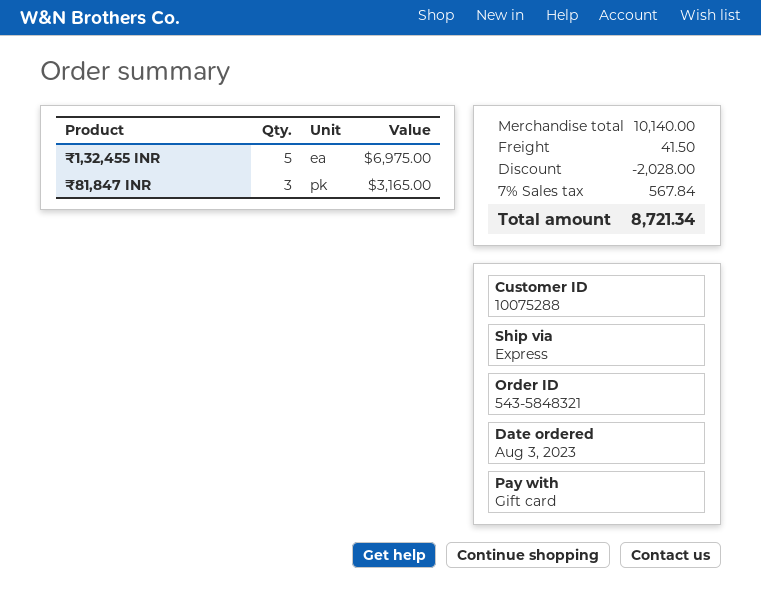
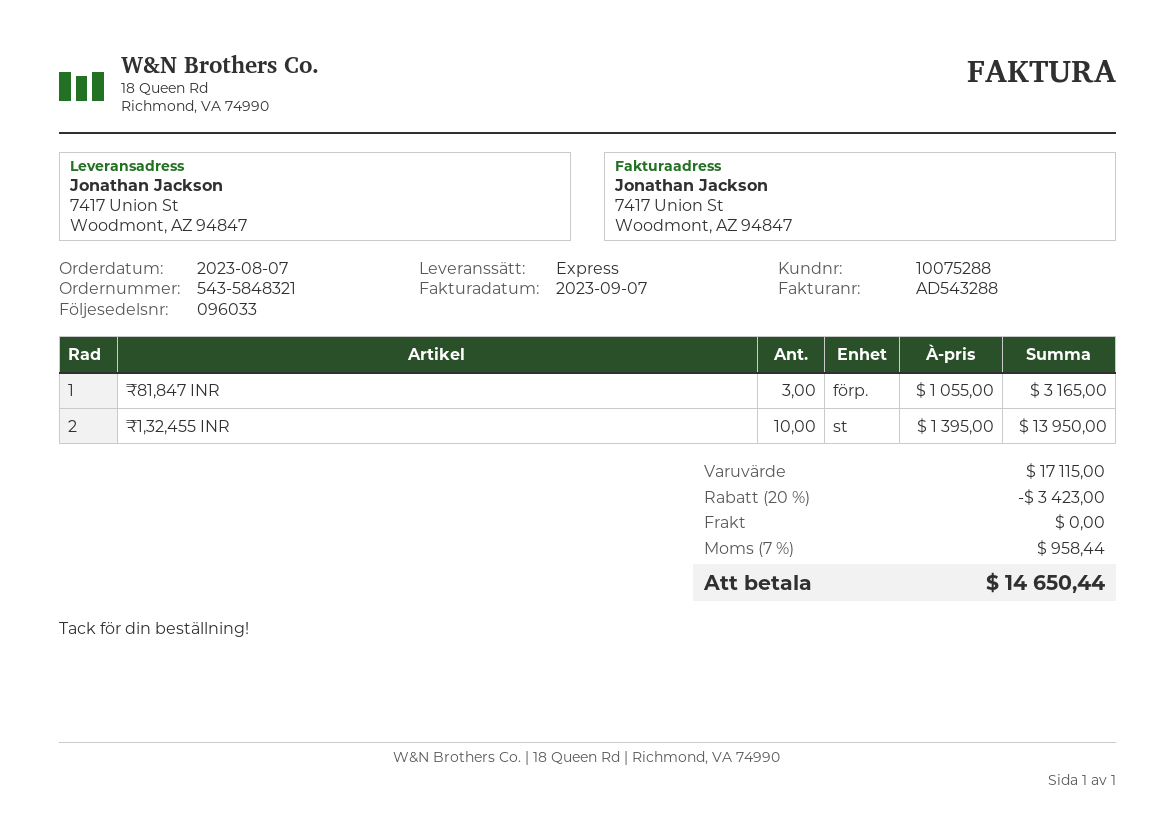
order date: 2023-08-03 -> 2023-08-07
₹1,32,455 INR: 5 for 6975.00 -> 10 for 13950.00
subtotal: 10140.00 -> 17115.00
discount: 2028.00 -> 3423.00
shipping: 41.50 -> 0.00
tax: 7% = 567.84 -> 7% = 958.44
total: 8721.34 -> 14650.44

